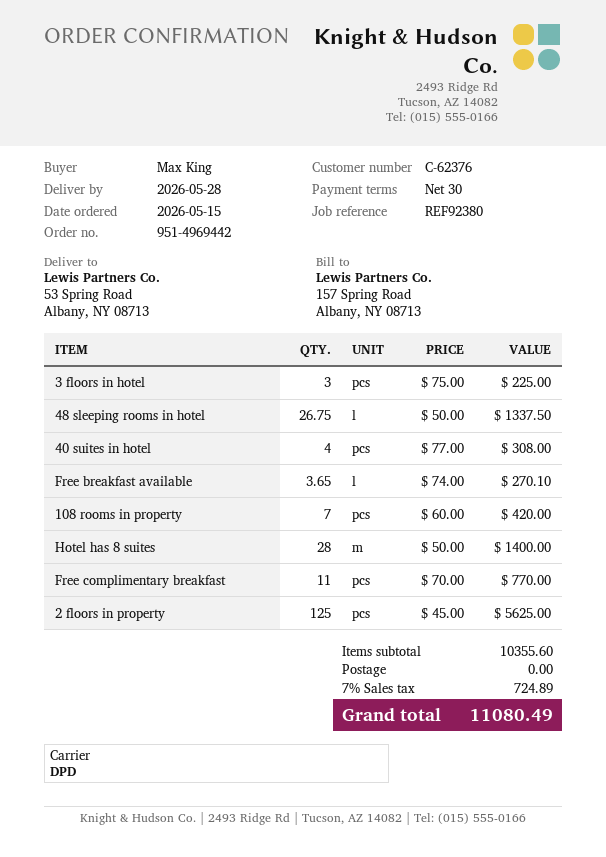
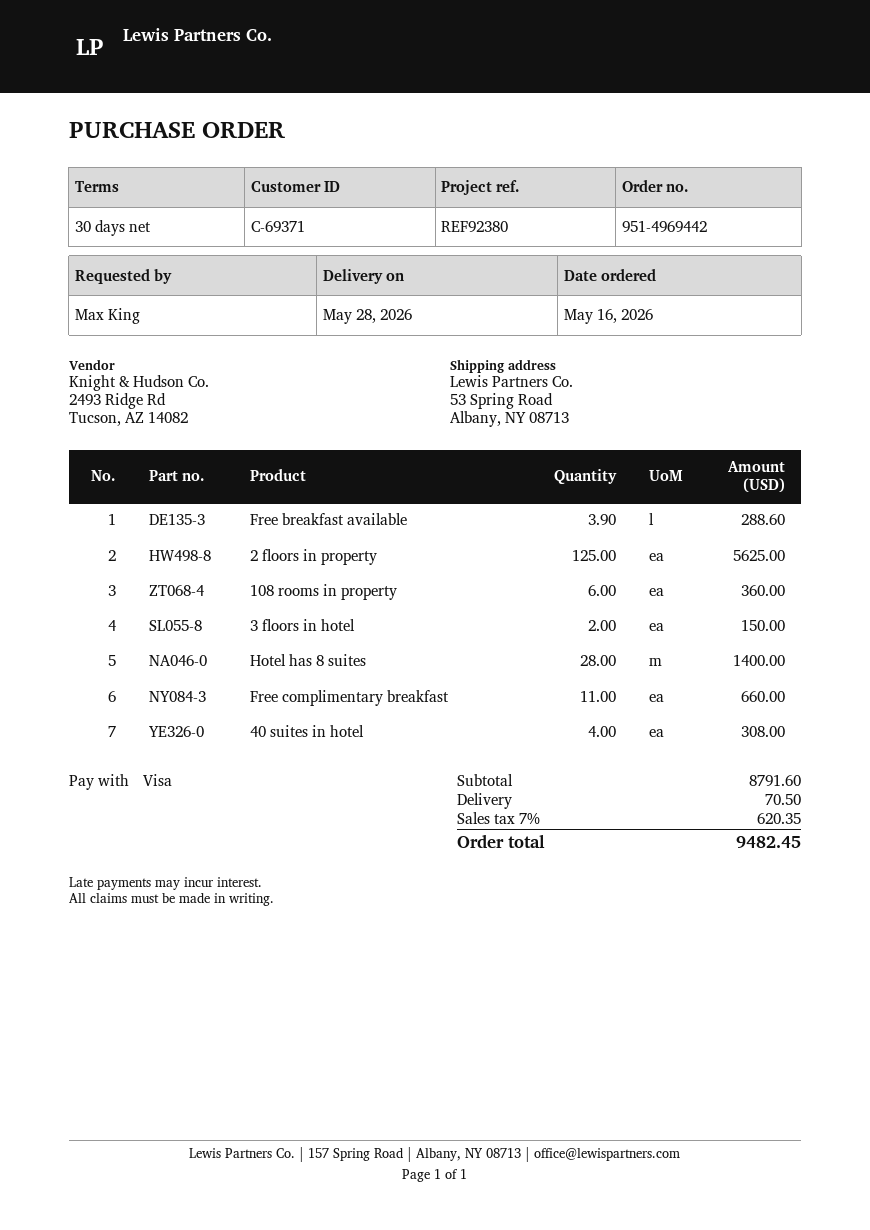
order date: 2026-05-15 -> 2026-05-16
customer number: C-62376 -> C-69371
3 floors in hotel: 3 for 225.00 -> 2 for 150.00
48 sleeping rooms in hotel: 26.75 for 1337.50 -> none
Free breakfast available: 3.65 for 270.10 -> 3.9 for 288.60
108 rooms in property: 7 for 420.00 -> 6 for 360.00
Free complimentary breakfast: 11 for 770.00 -> 11 for 660.00
subtotal: 10355.60 -> 8791.60
shipping: 0.00 -> 70.50
tax: 7% = 724.89 -> 7% = 620.35
total: 11080.49 -> 9482.45

